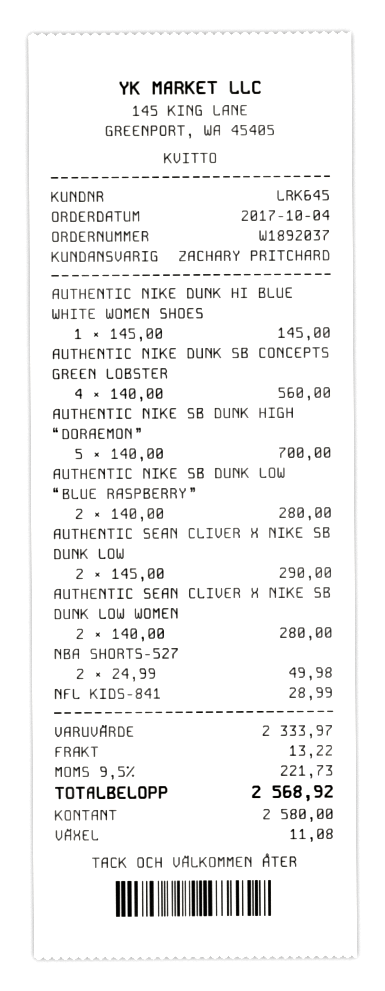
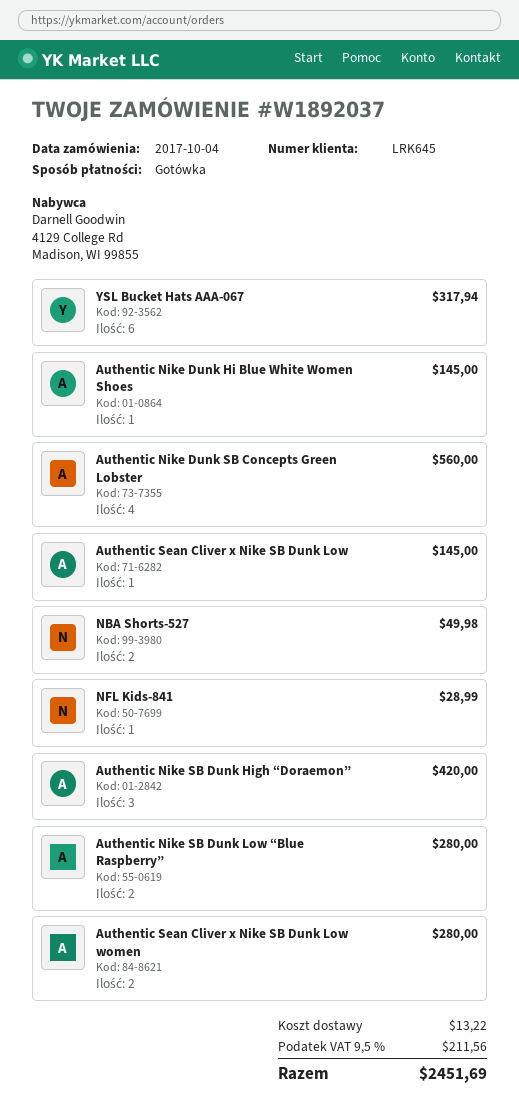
AUTHENTIC NIKE SB DUNK HIGH “DORAEMON”: 5 for 700.00 -> 3 for 420.00
AUTHENTIC SEAN CLIVER X NIKE SB DUNK LOW: 2 for 290.00 -> 1 for 145.00
YSL Bucket Hats AAA-067: none -> 6 for 317.94
tax: 9.5% = 221.73 -> 9.5% = 211.56
total: 2568.92 -> 2451.69

